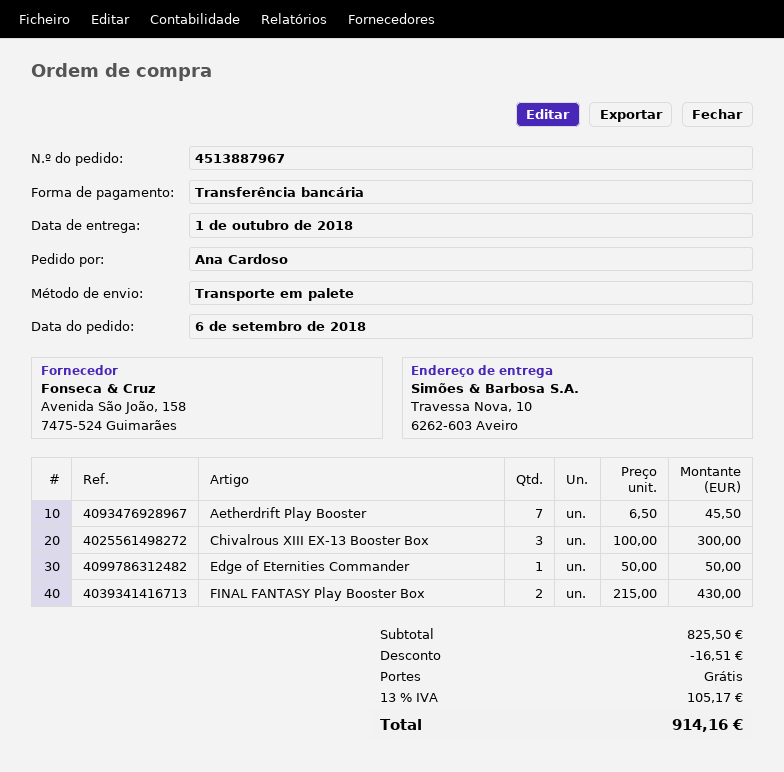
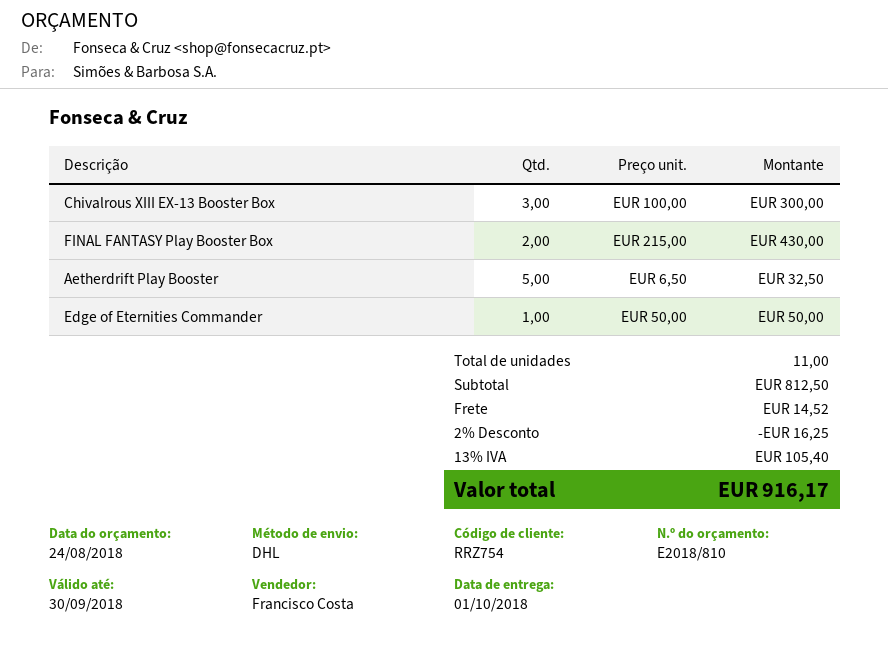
shipping method: pallet freight -> DHL
Aetherdrift Play Booster: 7 x 6.50 = 45.50 -> 5 x 6.50 = 32.50
subtotal: 825.50 -> 812.50
discount: 16.51 -> 16.25
shipping: 0.00 -> 14.52
tax: 13% = 105.17 -> 13% = 105.40
total: 914.16 -> 916.17

